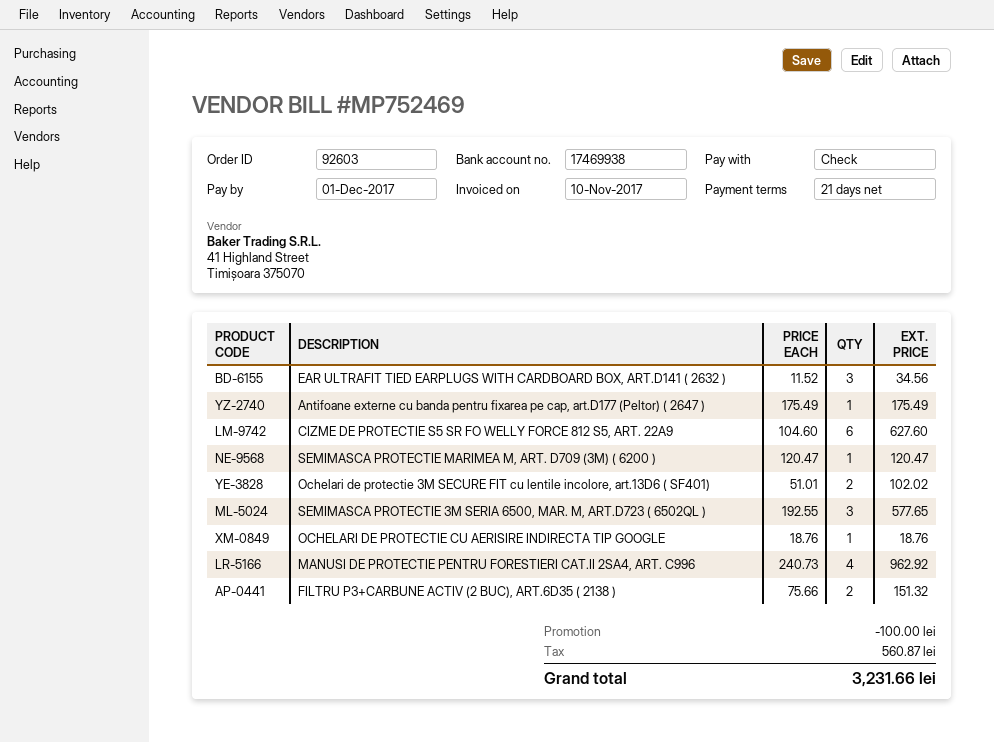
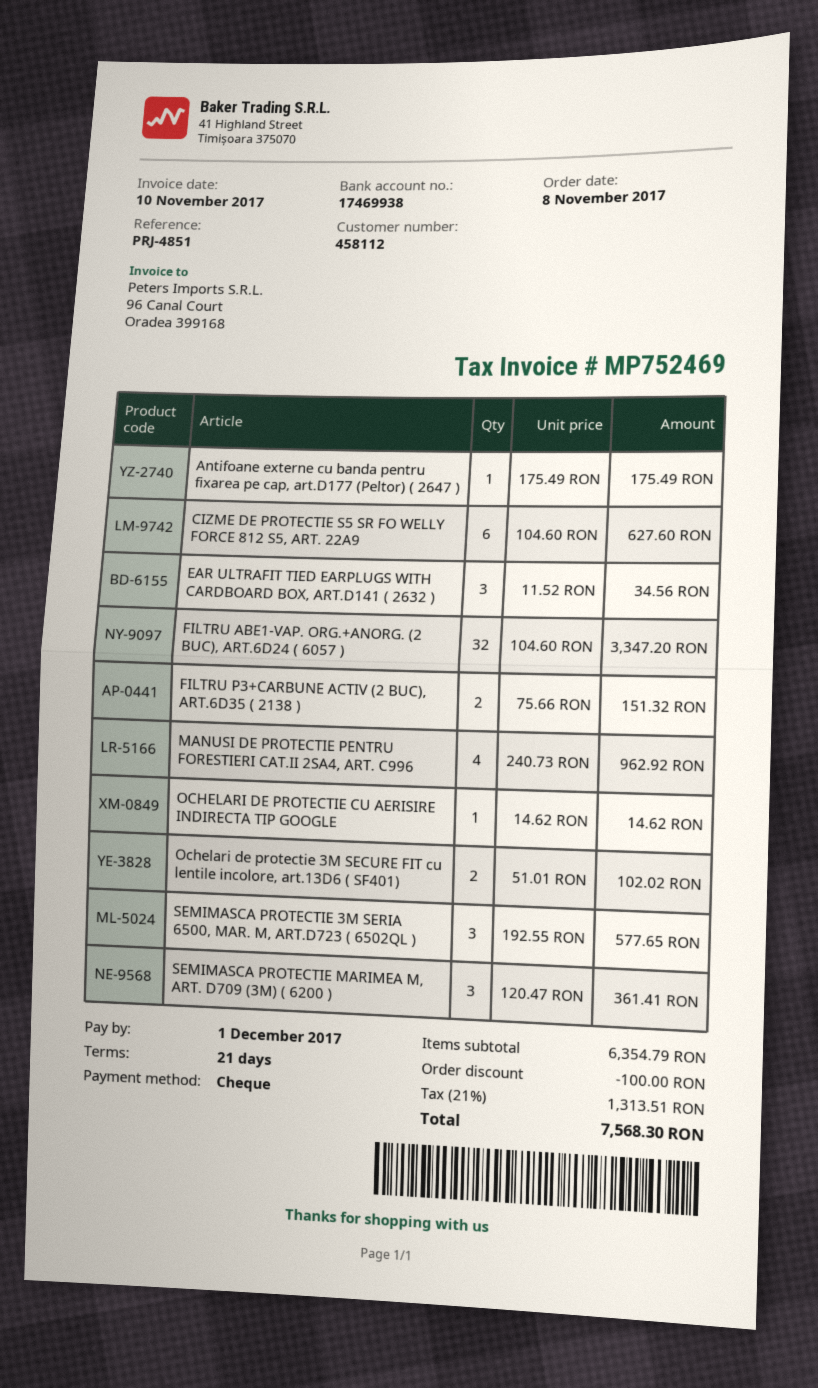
SEMIMASCA PROTECTIE MARIMEA M, ART. D709 (3M) ( 6200 ): 1 x 120.47 = 120.47 -> 3 x 120.47 = 361.41
OCHELARI DE PROTECTIE CU AERISIRE INDIRECTA TIP GOOGLE: 1 x 18.76 = 18.76 -> 1 x 14.62 = 14.62
FILTRU ABE1-VAP. ORG.+ANORG. (2 BUC), ART.6D24 ( 6057 ): none -> 32 x 104.60 = 3347.20
tax: 560.87 -> 1313.51
total: 3231.66 -> 7568.30

